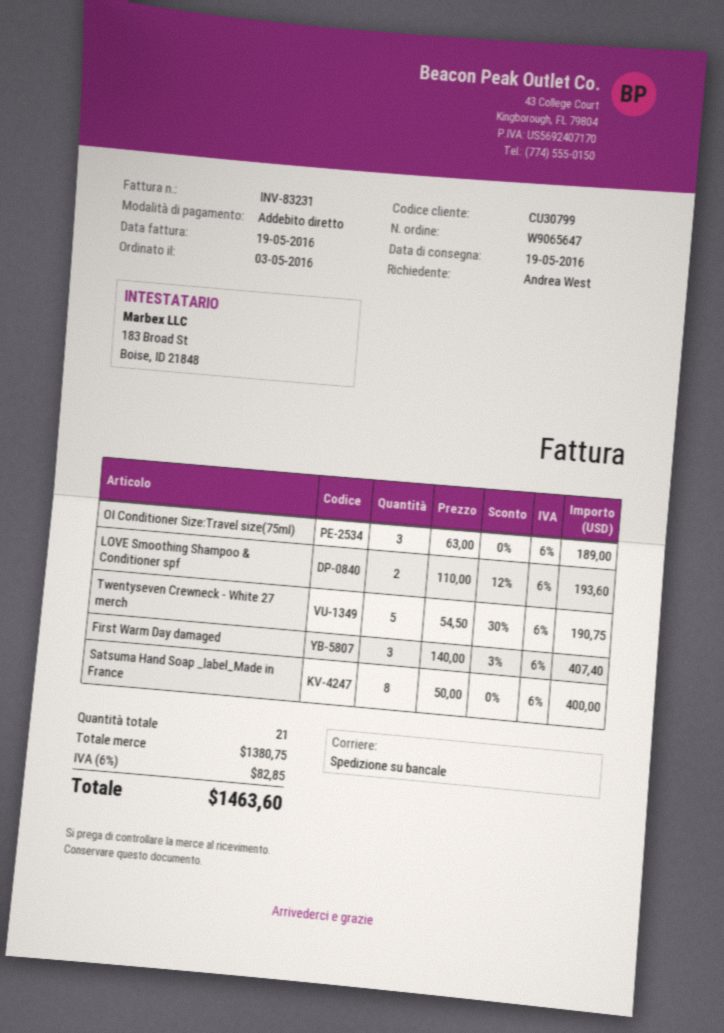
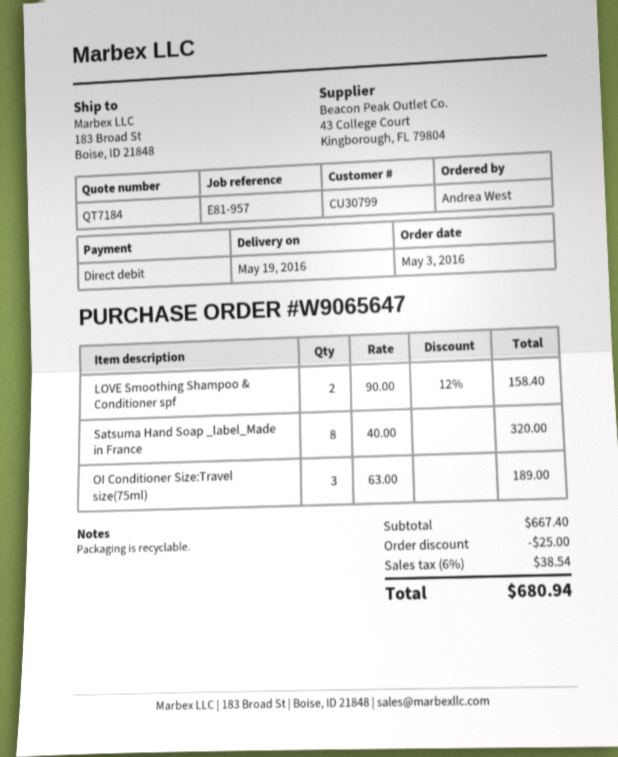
LOVE Smoothing Shampoo & Conditioner spf: 2 x 110.00 - 12% = 193.60 -> 2 x 90.00 - 12% = 158.40
Twentyseven Crewneck - White 27 merch: 5 x 54.50 - 30% = 190.75 -> none
First Warm Day damaged: 3 x 140.00 - 3% = 407.40 -> none
Satsuma Hand Soap _label_Made in France: 8 x 50.00 = 400.00 -> 8 x 40.00 = 320.00
subtotal: 1380.75 -> 667.40
discount: none -> 25.00
tax: 6% = 82.85 -> 6% = 38.54
total: 1463.60 -> 680.94

